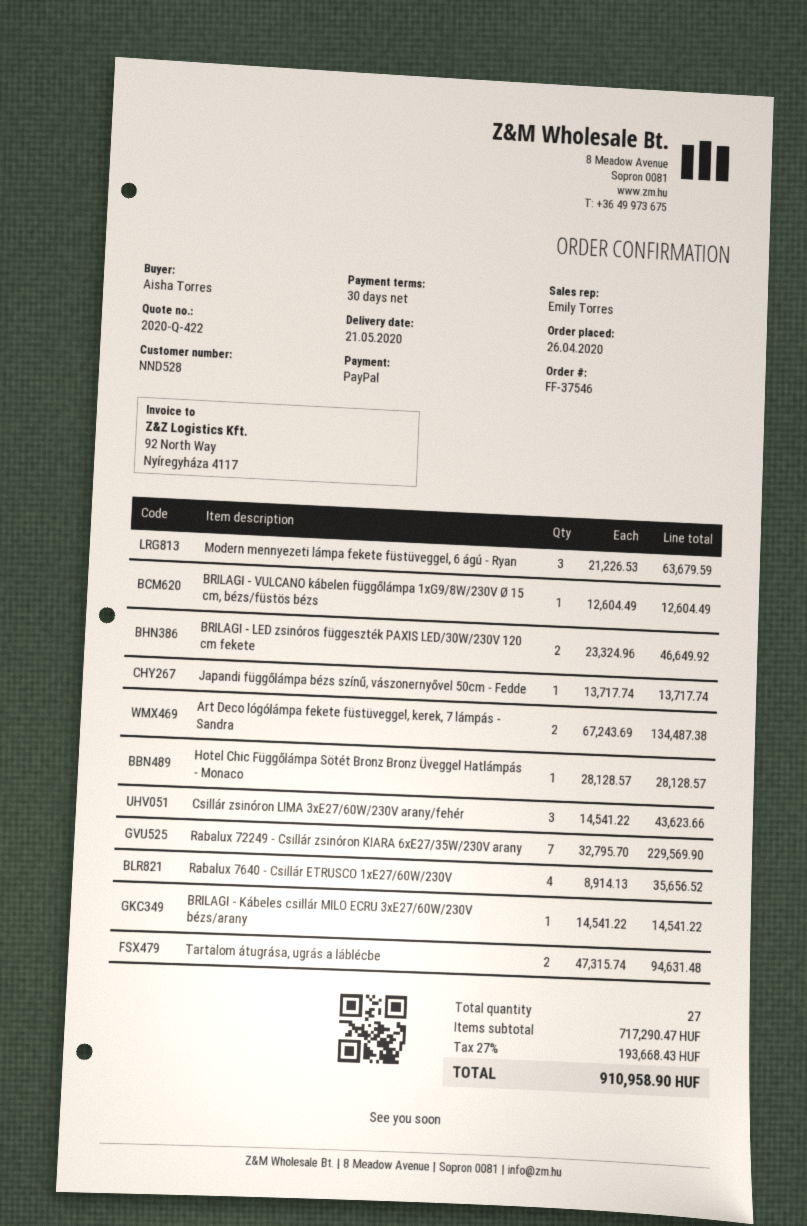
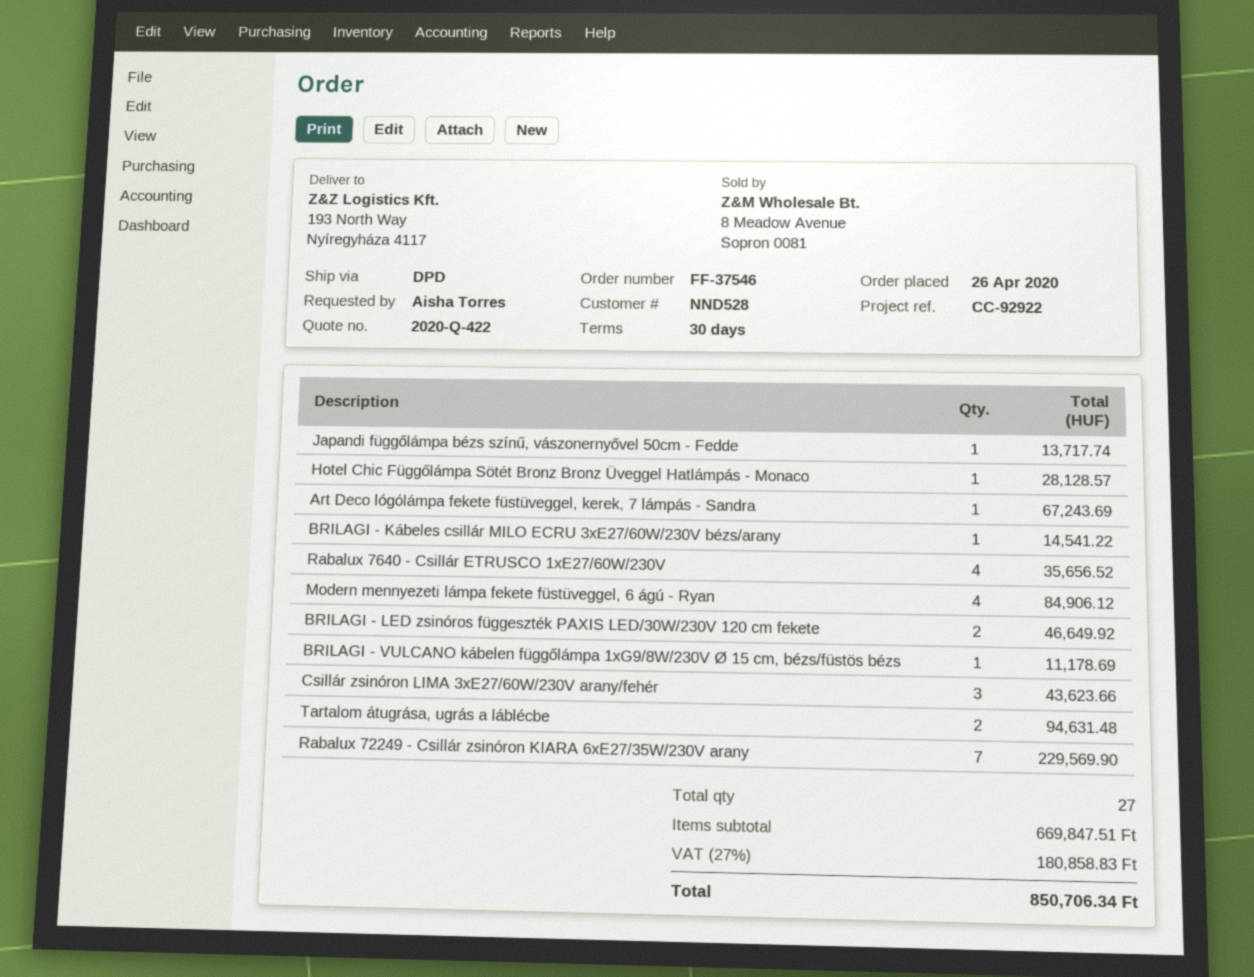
Modern mennyezeti lámpa fekete füstüveggel, 6 ágú - Ryan: 3 for 63679.59 -> 4 for 84906.12
BRILAGI - VULCANO kábelen függőlámpa 1xG9/8W/230V Ø 15 cm, bézs/füstös bézs: 1 for 12604.49 -> 1 for 11178.69
Art Deco lógólámpa fekete füstüveggel, kerek, 7 lámpás - Sandra: 2 for 134487.38 -> 1 for 67243.69
subtotal: 717290.47 -> 669847.51
tax: 27% = 193668.43 -> 27% = 180858.83
total: 910958.90 -> 850706.34

